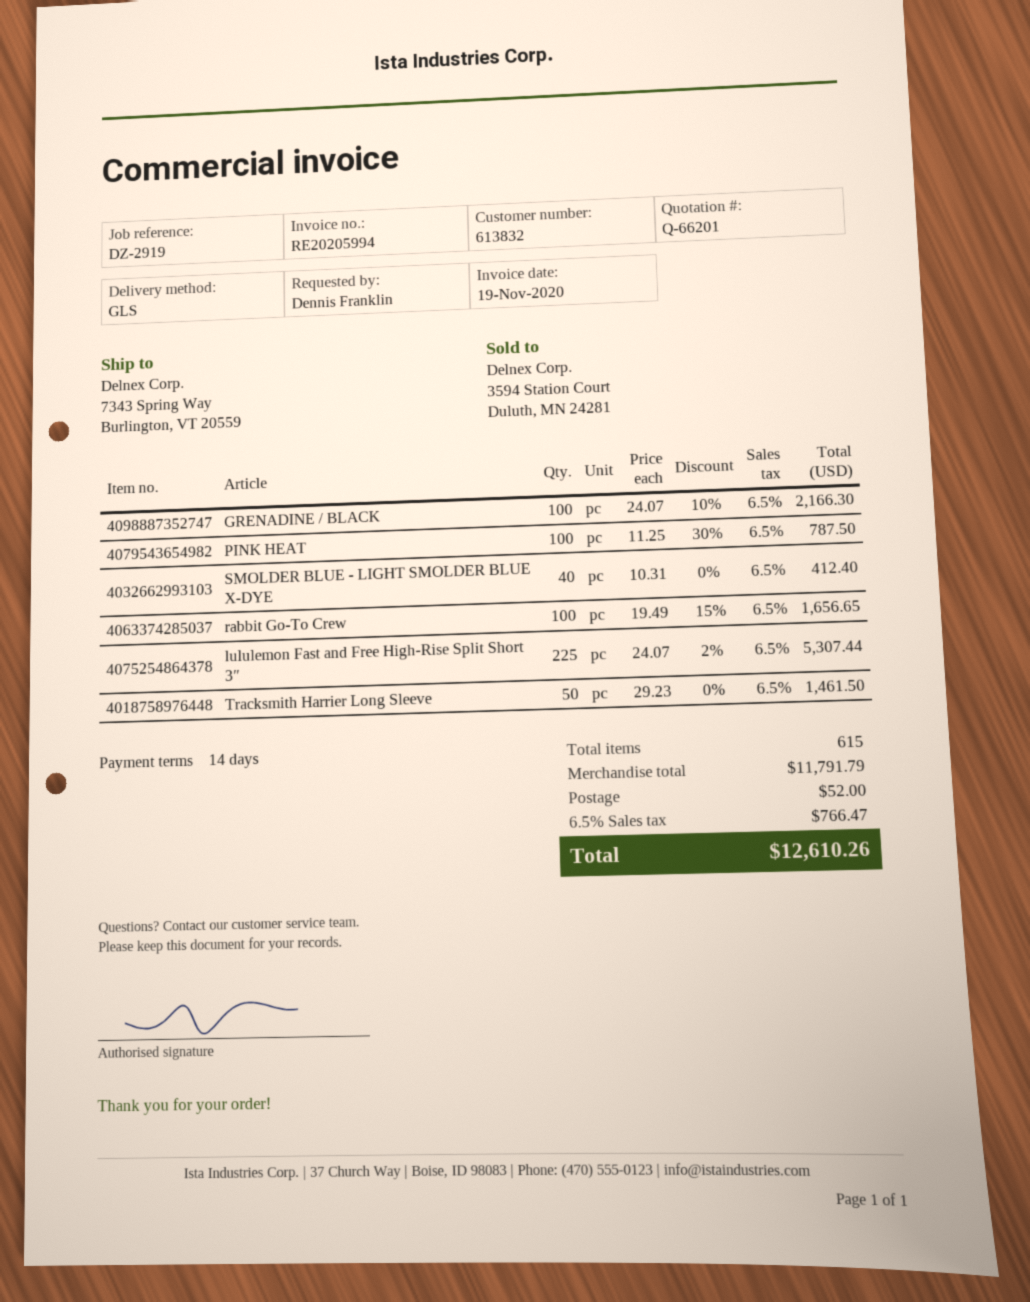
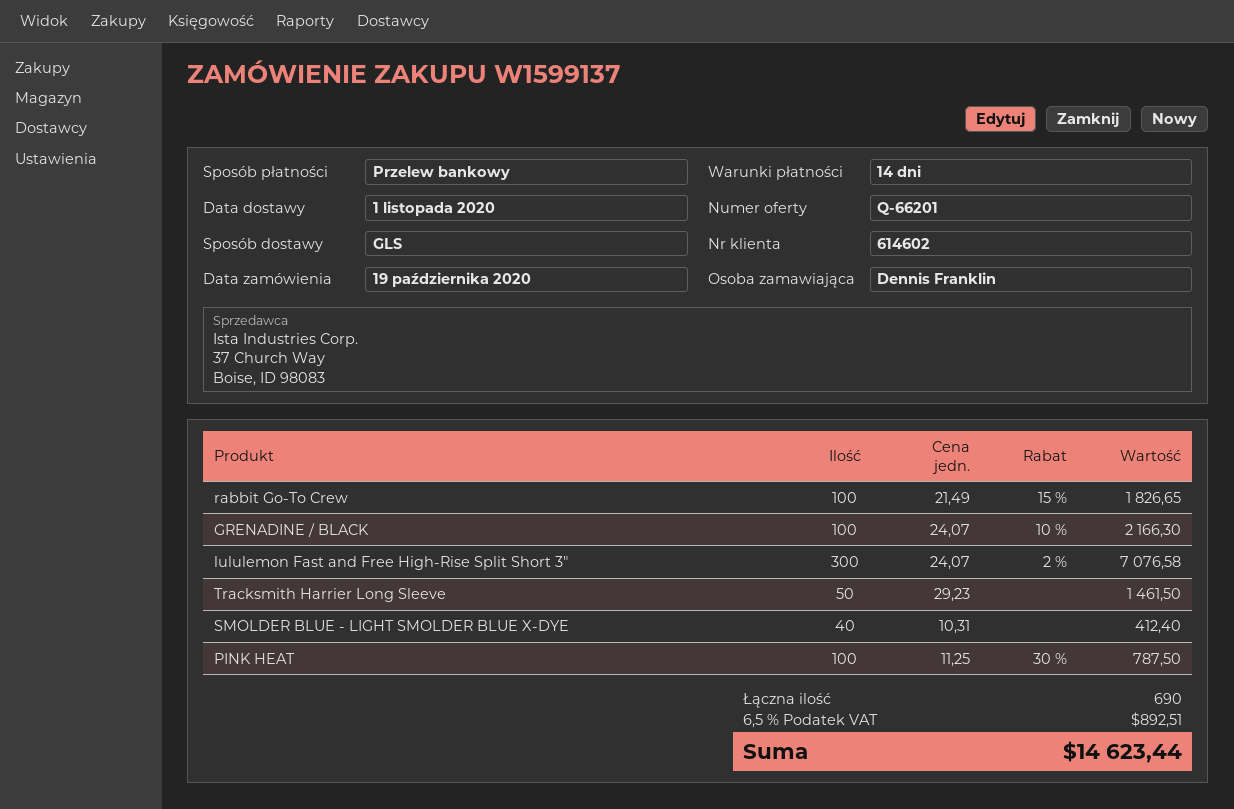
customer number: 613832 -> 614602
rabbit Go-To Crew: 100 x 19.49 - 15% = 1656.65 -> 100 x 21.49 - 15% = 1826.65
lululemon Fast and Free High-Rise Split Short 3″: 225 x 24.07 - 2% = 5307.44 -> 300 x 24.07 - 2% = 7076.58
total quantity: 615 -> 690
shipping: 52.00 -> none
tax: 6.5% = 766.47 -> 6.5% = 892.51
total: 12610.26 -> 14623.44

